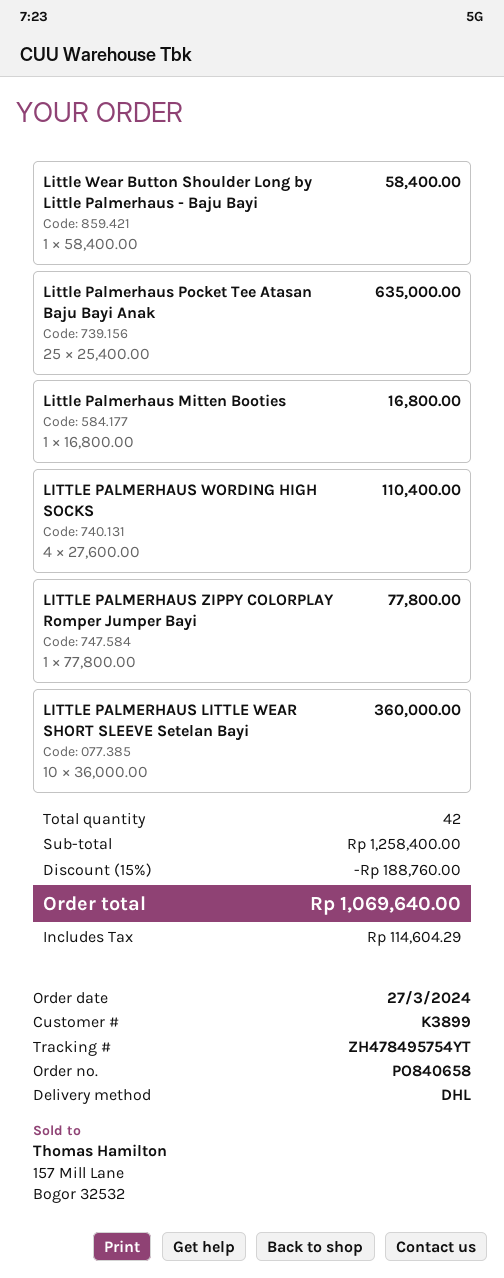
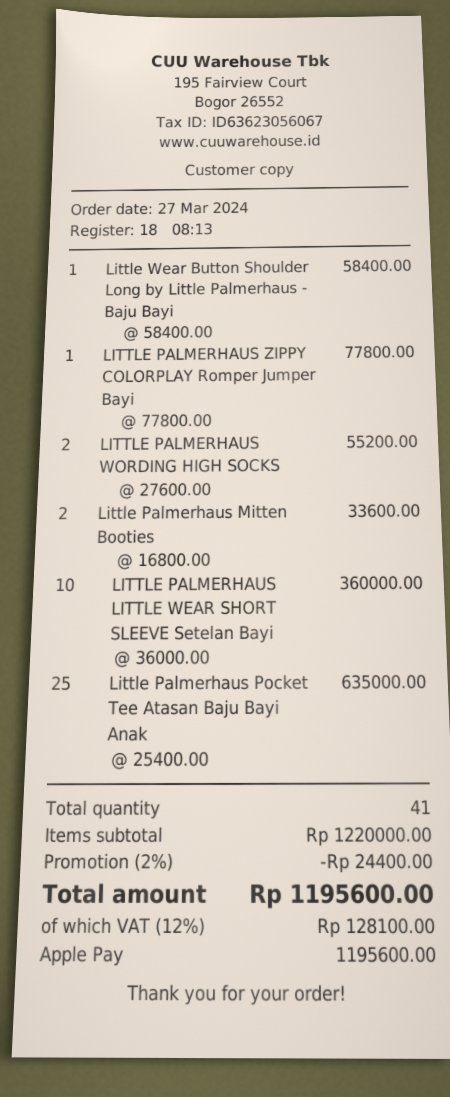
Little Palmerhaus Mitten Booties: 1 x 16800.00 = 16800.00 -> 2 x 16800.00 = 33600.00
LITTLE PALMERHAUS WORDING HIGH SOCKS: 4 x 27600.00 = 110400.00 -> 2 x 27600.00 = 55200.00
total quantity: 42 -> 41
subtotal: 1258400.00 -> 1220000.00
discount: 15% = 188760.00 -> 2% = 24400.00
tax: 114604.29 -> 128100.00
total: 1069640.00 -> 1195600.00

